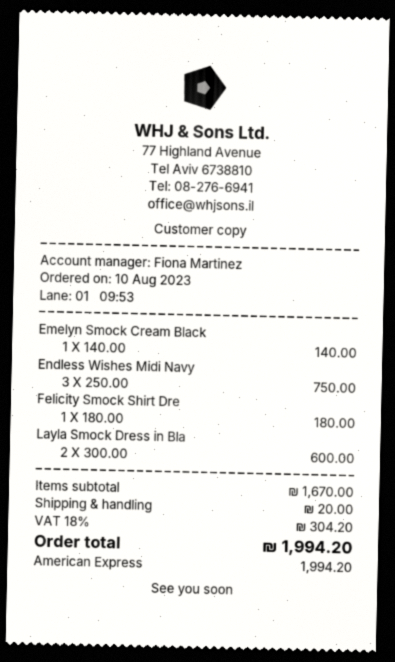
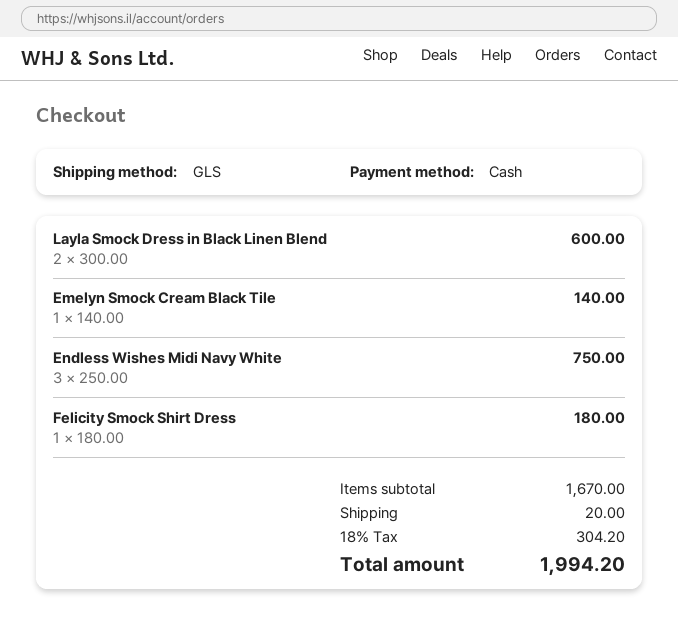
payment method: American Express -> cash

